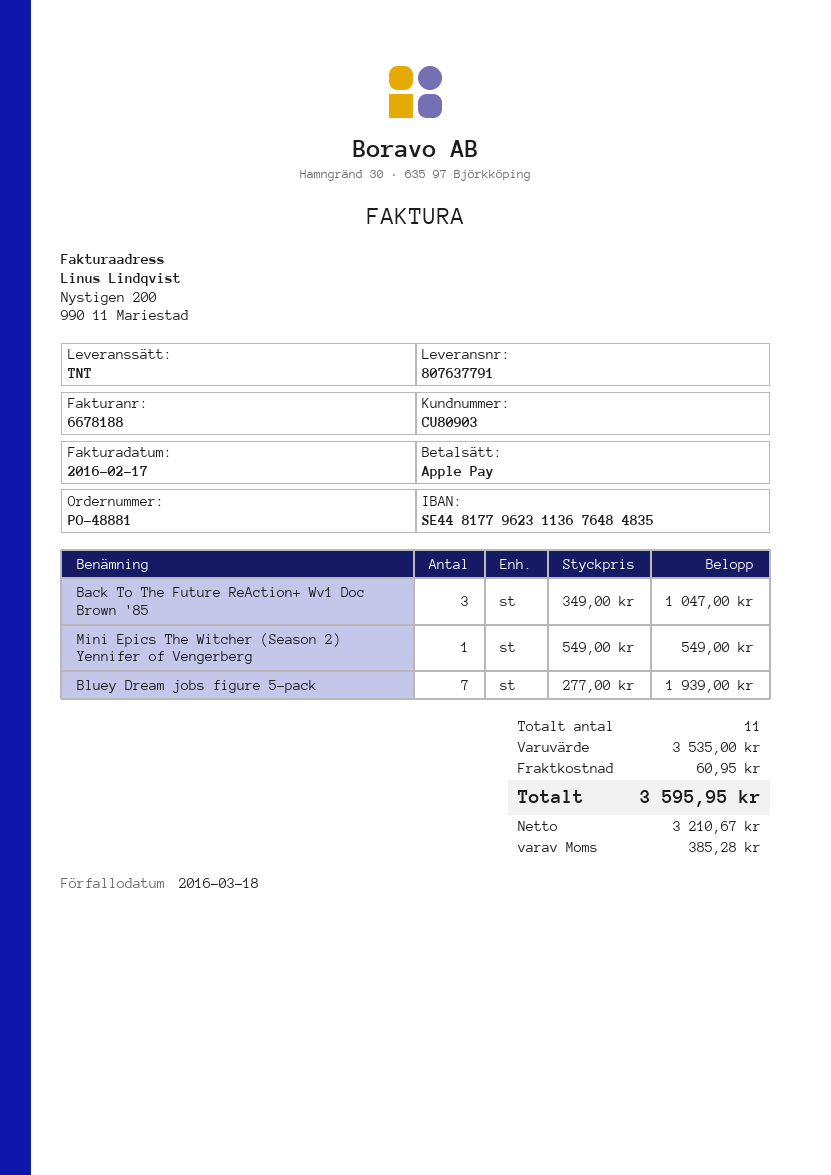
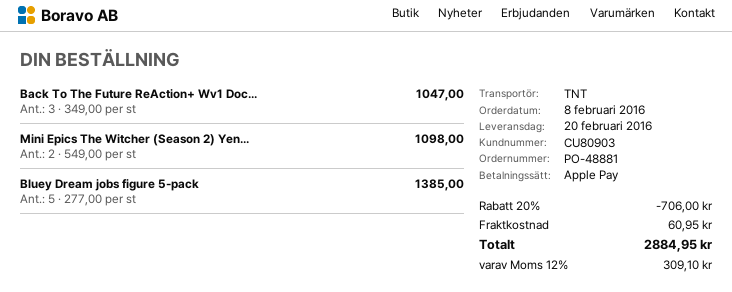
Mini Epics The Witcher (Season 2) Yennifer of Vengerberg: 1 x 549.00 = 549.00 -> 2 x 549.00 = 1098.00
Bluey Dream jobs figure 5-pack: 7 x 277.00 = 1939.00 -> 5 x 277.00 = 1385.00
discount: none -> 20% = 706.00
tax: 385.28 -> 309.10
total: 3595.95 -> 2884.95

